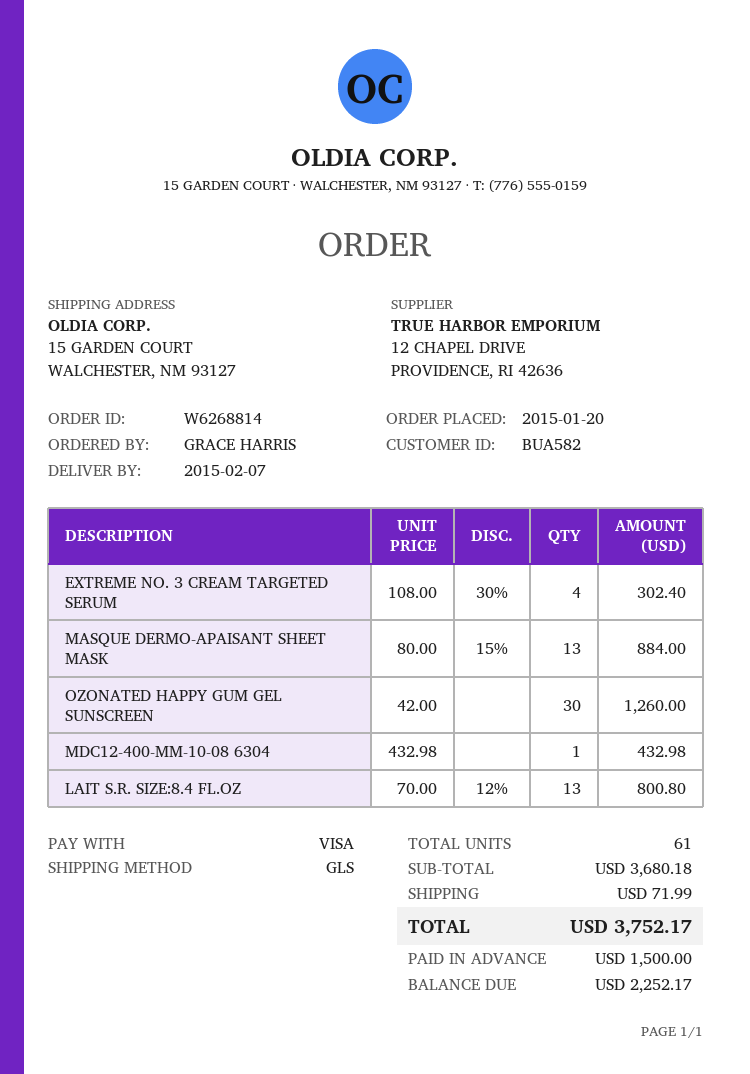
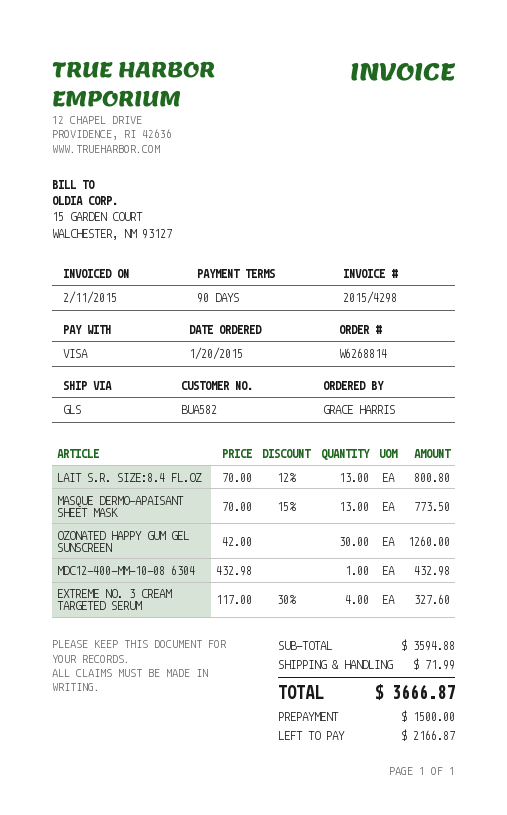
EXTREME NO. 3 CREAM TARGETED SERUM: 4 x 108.00 - 30% = 302.40 -> 4 x 117.00 - 30% = 327.60
MASQUE DERMO-APAISANT SHEET MASK: 13 x 80.00 - 15% = 884.00 -> 13 x 70.00 - 15% = 773.50
subtotal: 3680.18 -> 3594.88
total: 3752.17 -> 3666.87
balance: 2252.17 -> 2166.87

